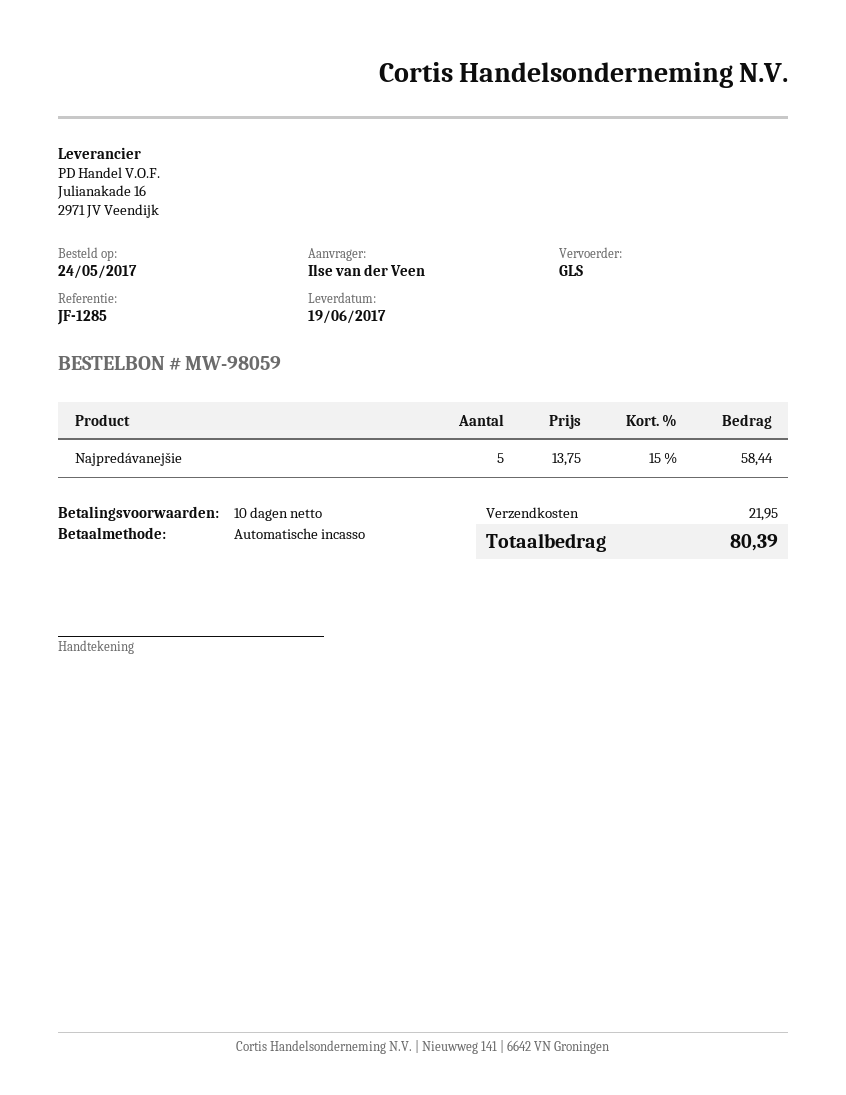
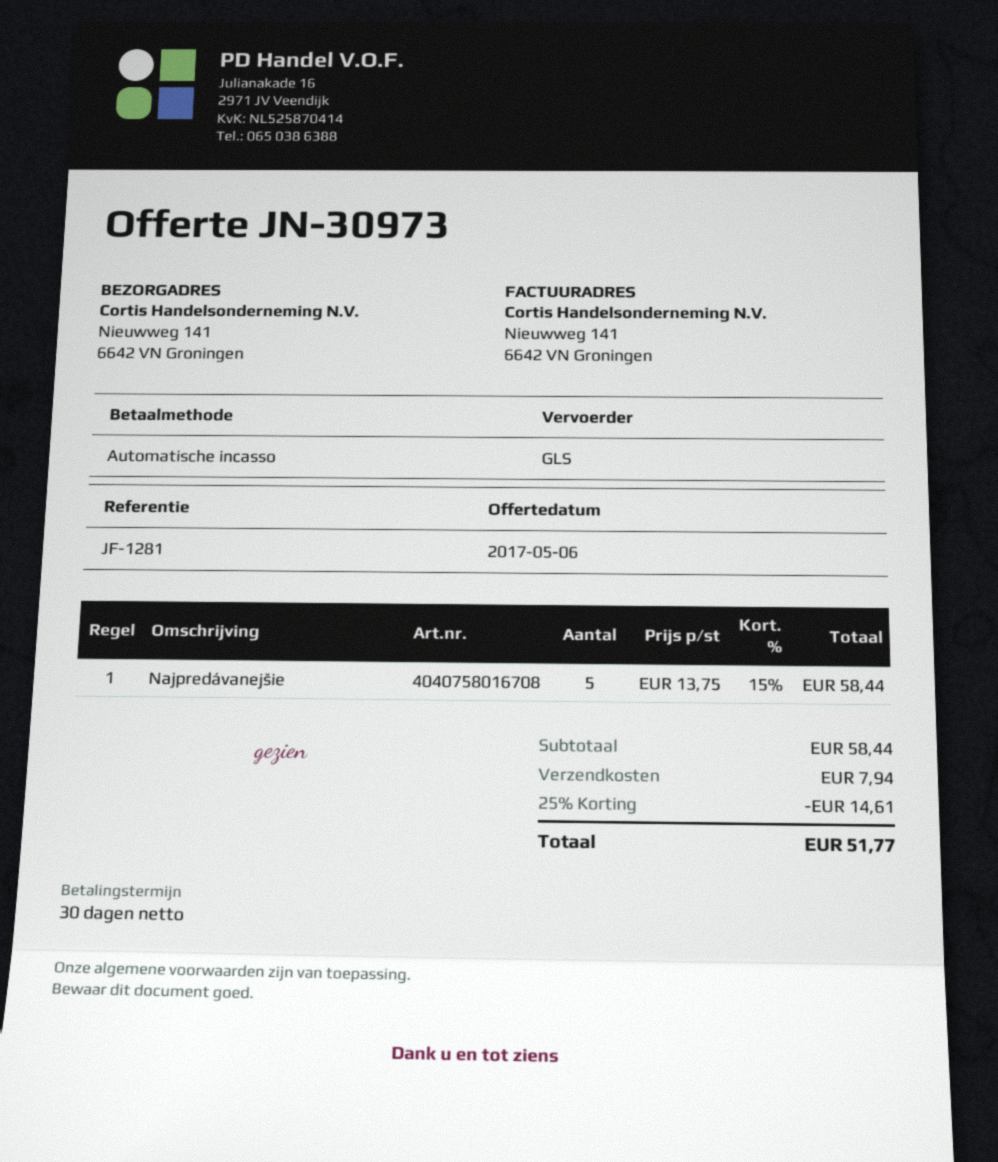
payment terms: 10 days -> 30 days
reference: JF-1285 -> JF-1281
discount: none -> 25% = 14.61
shipping: 21.95 -> 7.94
total: 80.39 -> 51.77

